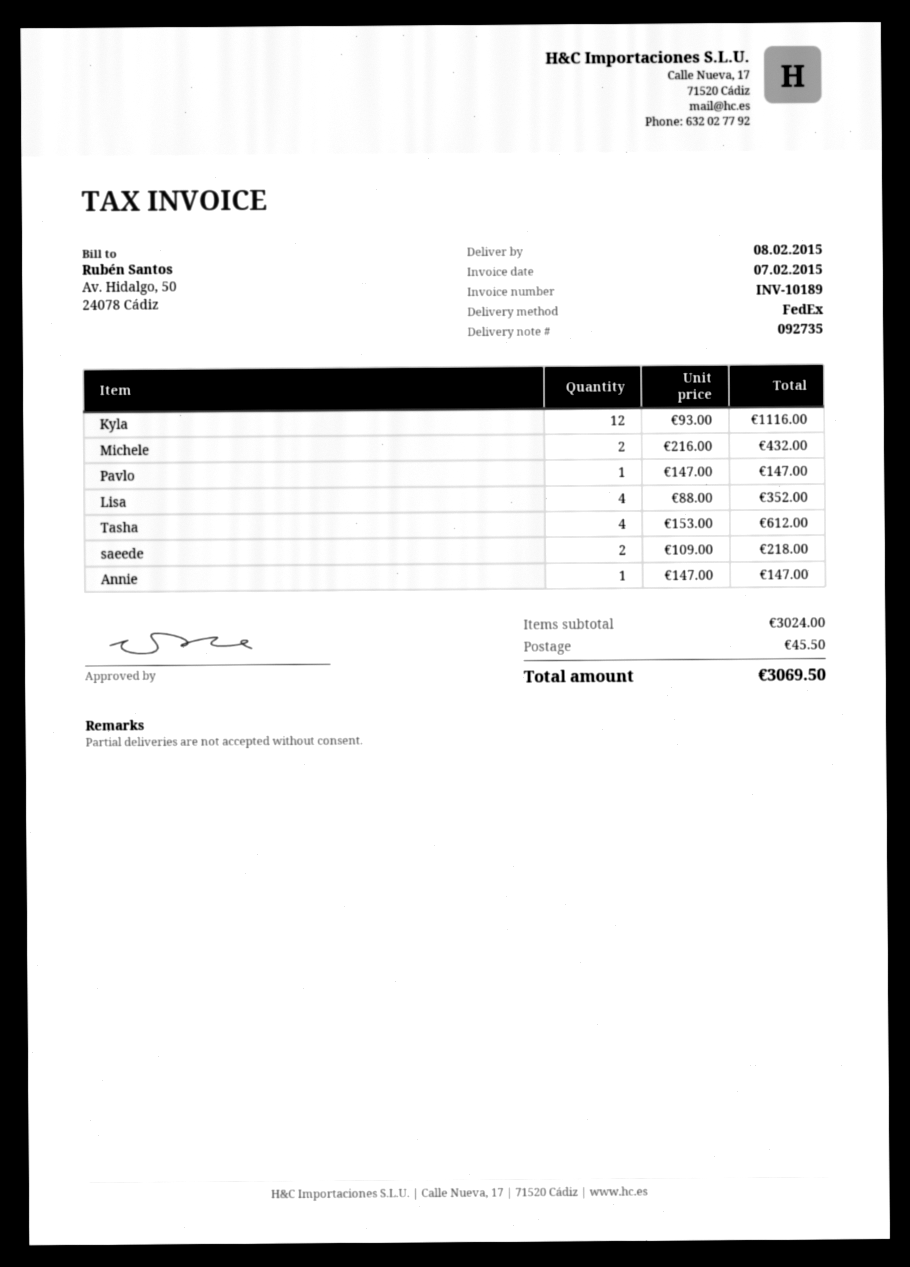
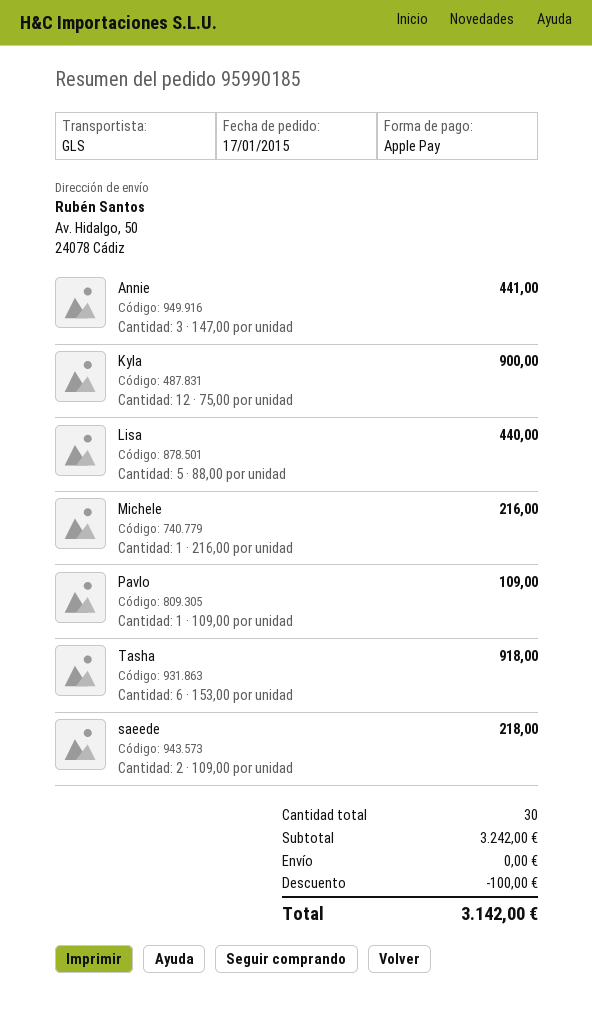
shipping method: FedEx -> GLS
Kyla: 12 x 93.00 = 1116.00 -> 12 x 75.00 = 900.00
Michele: 2 x 216.00 = 432.00 -> 1 x 216.00 = 216.00
Pavlo: 1 x 147.00 = 147.00 -> 1 x 109.00 = 109.00
Lisa: 4 x 88.00 = 352.00 -> 5 x 88.00 = 440.00
Tasha: 4 x 153.00 = 612.00 -> 6 x 153.00 = 918.00
Annie: 1 x 147.00 = 147.00 -> 3 x 147.00 = 441.00
subtotal: 3024.00 -> 3242.00
discount: none -> 100.00
shipping: 45.50 -> 0.00
total: 3069.50 -> 3142.00

